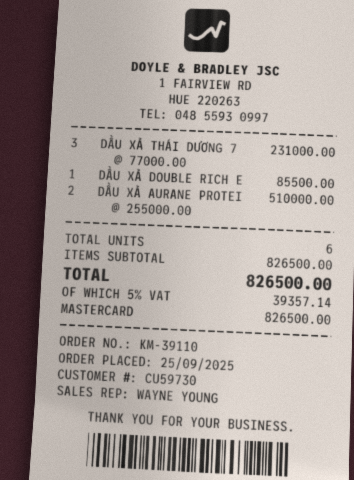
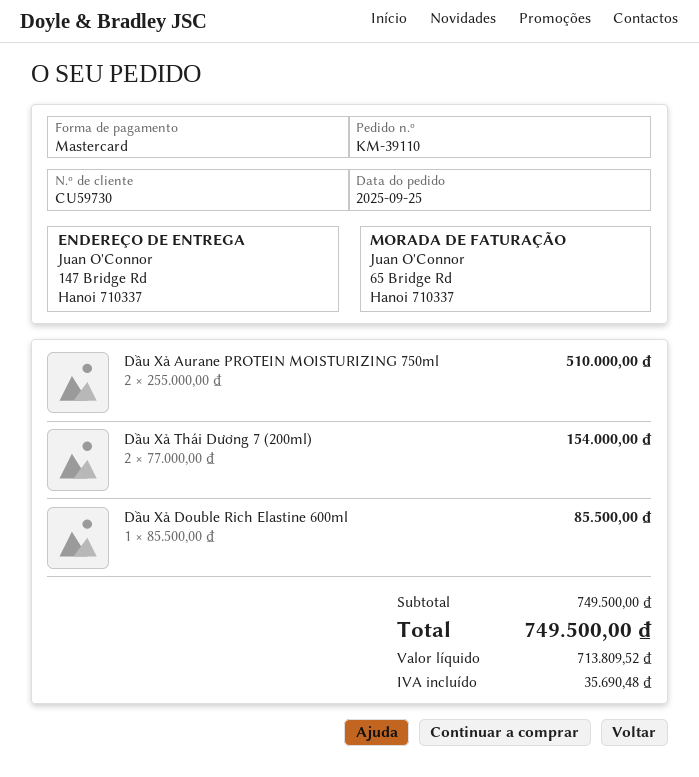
DẦU XẢ THÁI DƯƠNG 7: 3 x 77000.00 = 231000.00 -> 2 x 77000.00 = 154000.00
subtotal: 826500.00 -> 749500.00
tax: 39357.14 -> 35690.48
total: 826500.00 -> 749500.00

